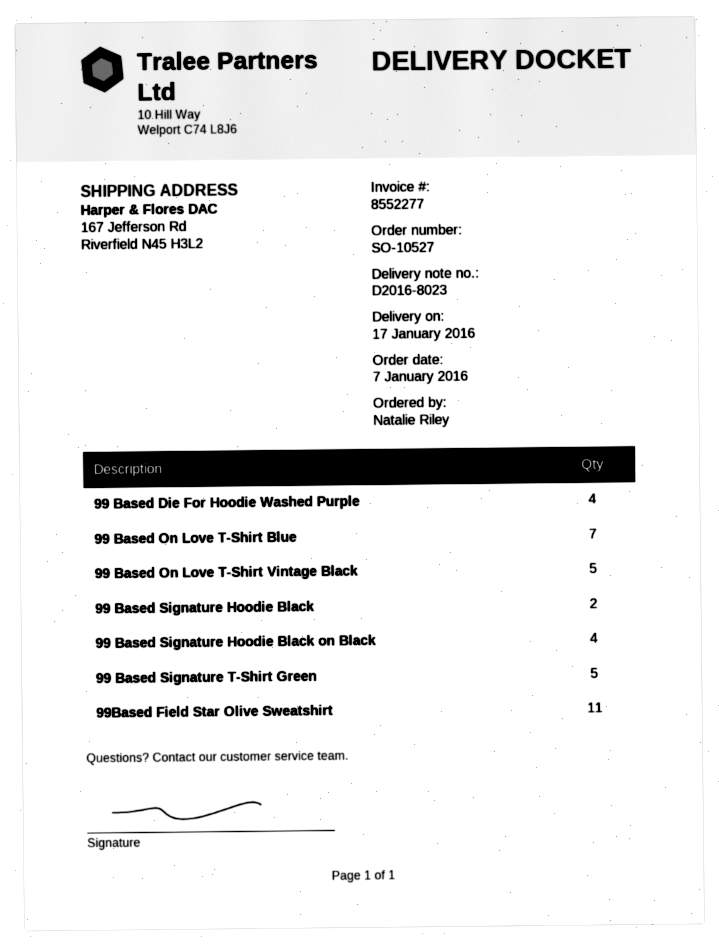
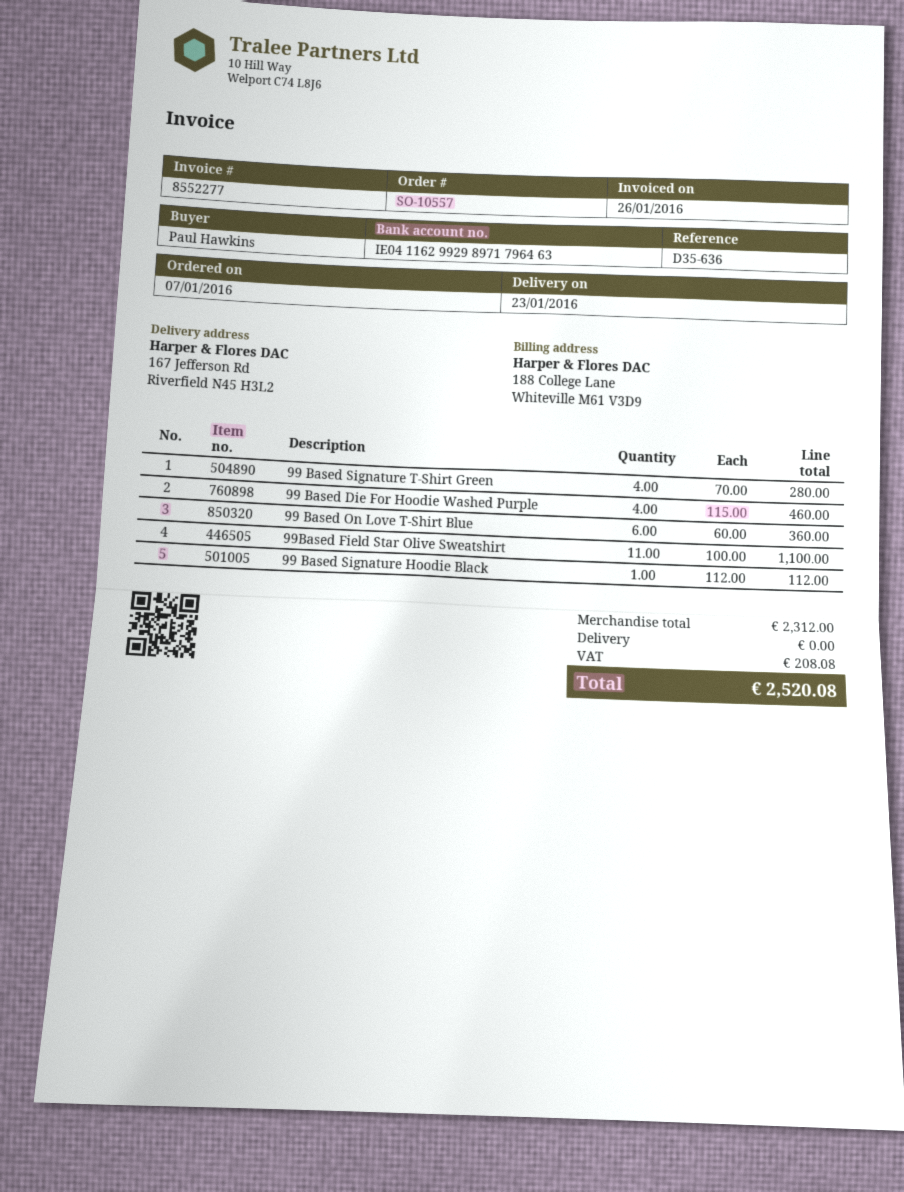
order number: SO-10527 -> SO-10557
delivery date: 2016-01-17 -> 2016-01-23
ordered by: Natalie Riley -> Paul Hawkins
99 Based On Love T-Shirt Blue: 7 -> 6
99 Based On Love T-Shirt Vintage Black: 5 -> none
99 Based Signature Hoodie Black: 2 -> 1
99 Based Signature Hoodie Black on Black: 4 -> none
99 Based Signature T-Shirt Green: 5 -> 4

